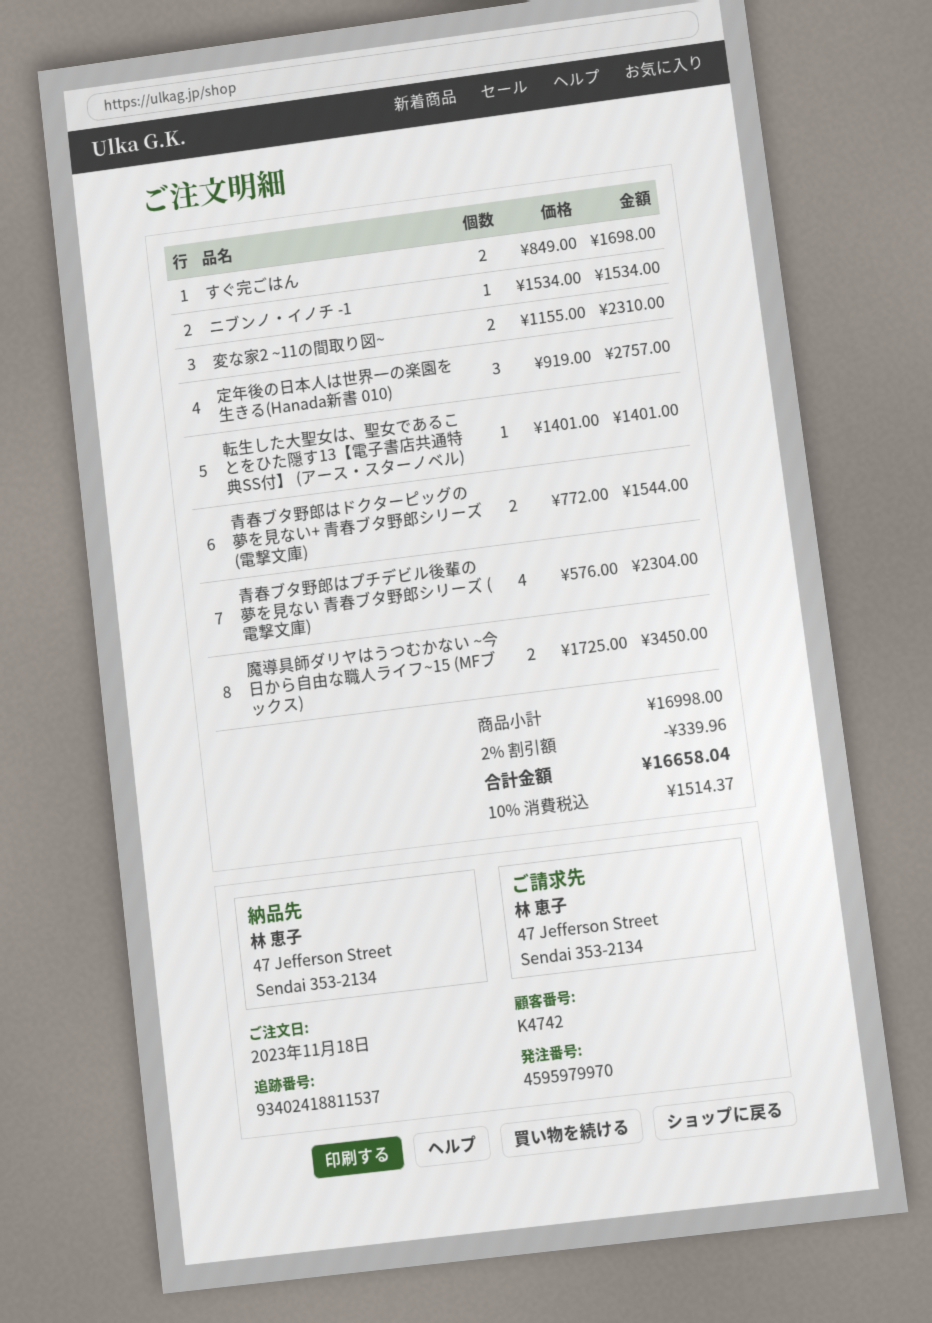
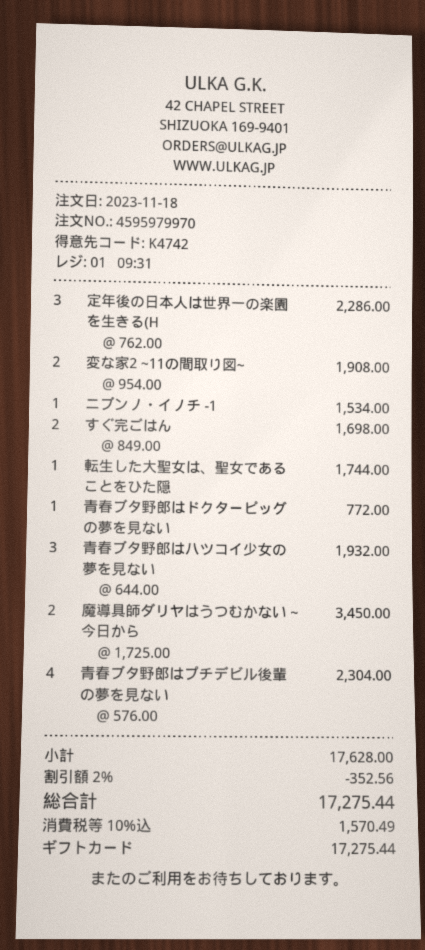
変な家2 ~11の間取り図~: 2 x 1155.00 = 2310.00 -> 2 x 954.00 = 1908.00
定年後の日本人は世界一の楽園を生きる(Hanada新書 010): 3 x 919.00 = 2757.00 -> 3 x 762.00 = 2286.00
転生した大聖女は、聖女であることをひた隠す13【電子書店共通特典SS付】 (アース・スターノベル): 1 x 1401.00 = 1401.00 -> 1 x 1744.00 = 1744.00
青春ブタ野郎はドクターピッグの夢を見ない+ 青春ブタ野郎シリーズ (電撃文庫): 2 x 772.00 = 1544.00 -> 1 x 772.00 = 772.00
青春ブタ野郎はハツコイ少女の夢を見ない: none -> 3 x 644.00 = 1932.00
subtotal: 16998.00 -> 17628.00
discount: 2% = 339.96 -> 2% = 352.56
tax: 10% = 1514.37 -> 10% = 1570.49
total: 16658.04 -> 17275.44

